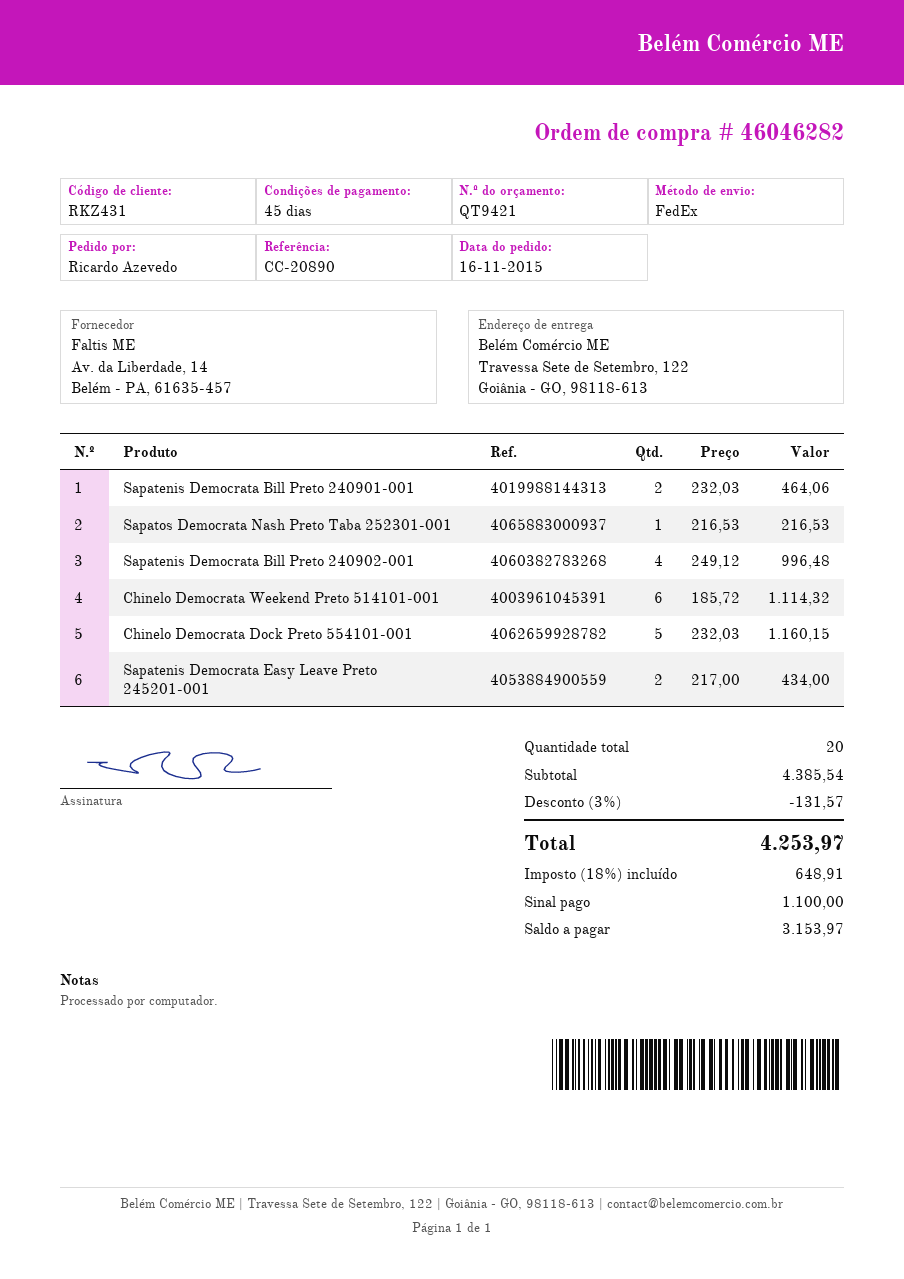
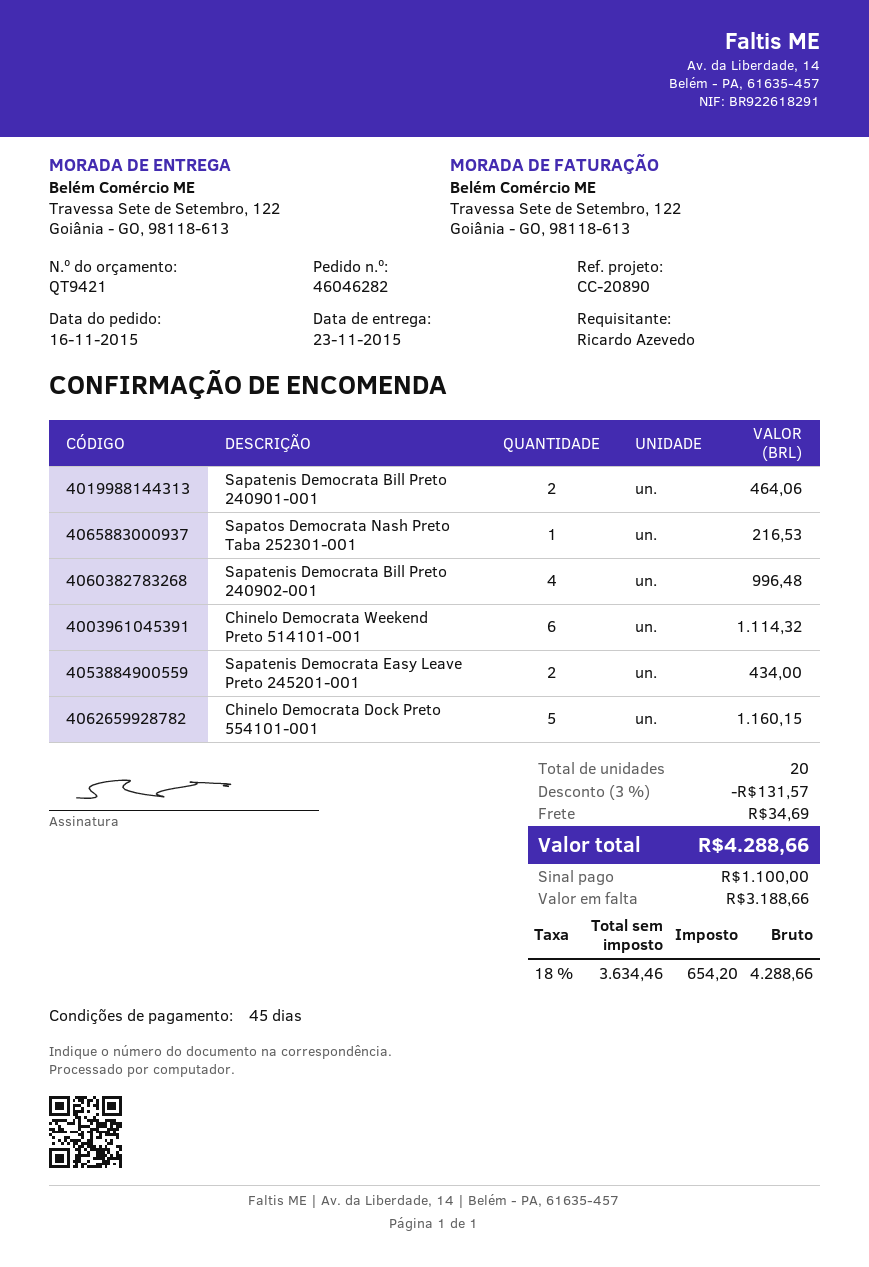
shipping: none -> 34.69
tax: 18% = 648.91 -> 18% = 654.20
total: 4253.97 -> 4288.66
balance: 3153.97 -> 3188.66

